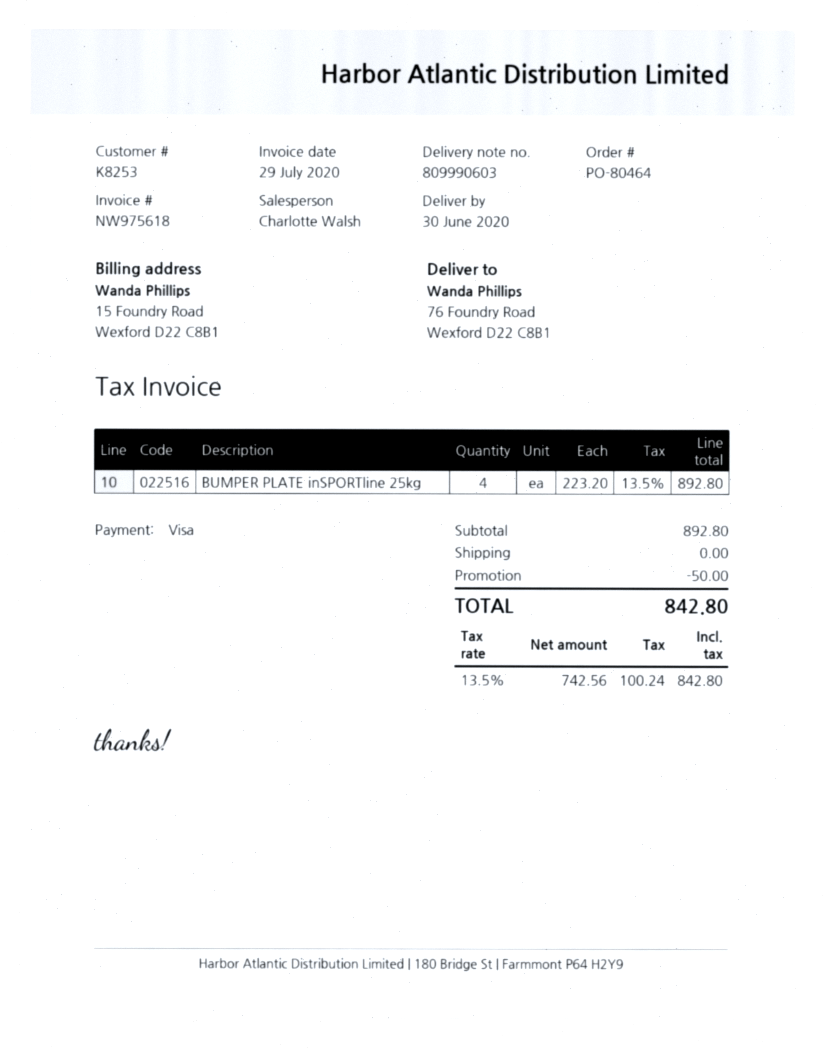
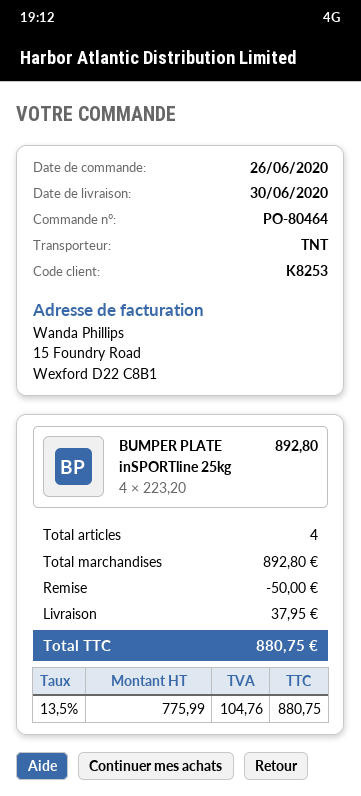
shipping: 0.00 -> 37.95
net: 742.56 -> 775.99
tax: 13.5% = 100.24 -> 13.5% = 104.76
total: 842.80 -> 880.75

